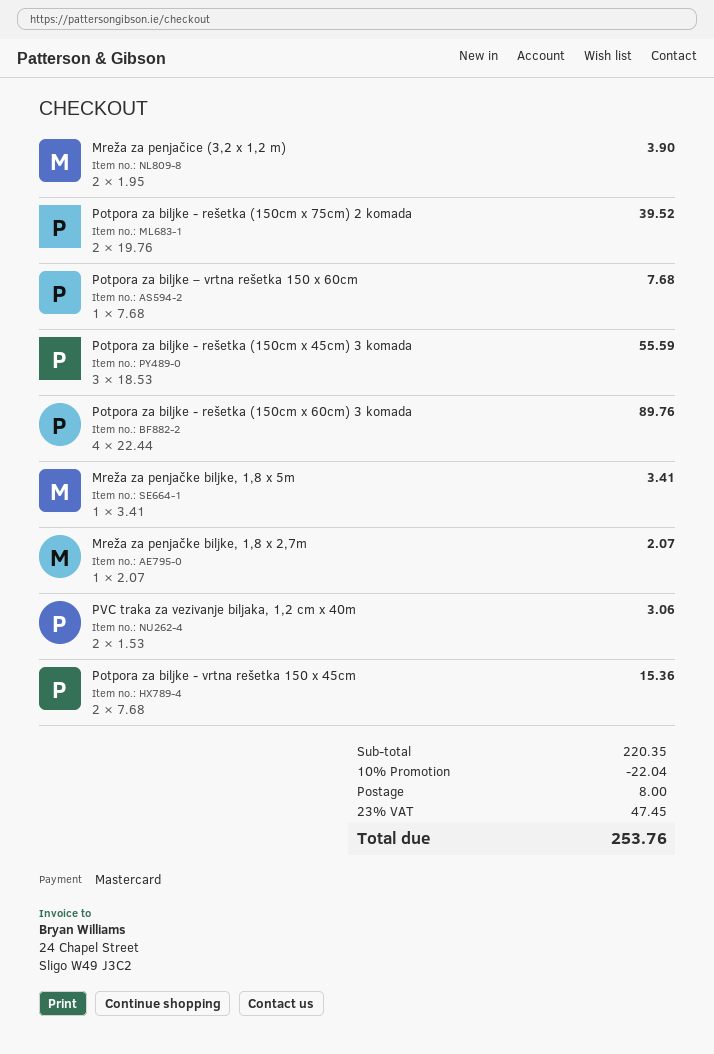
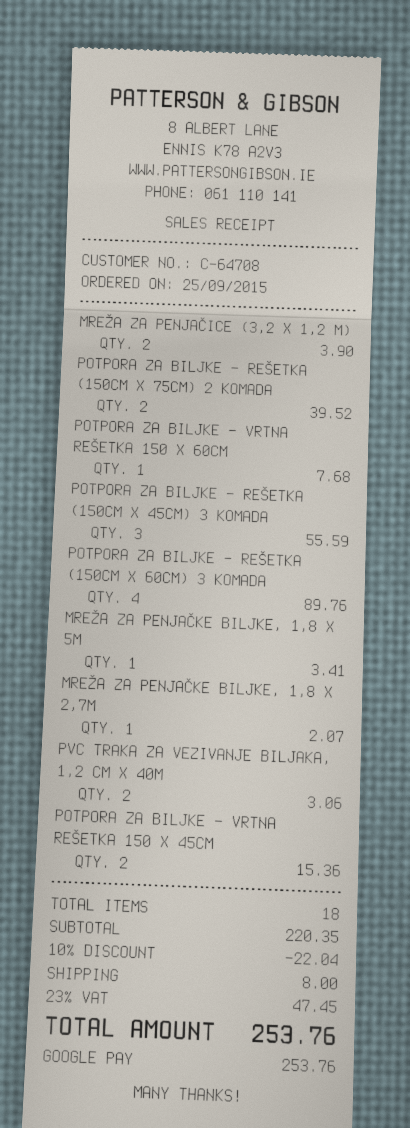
payment method: Mastercard -> Google Pay

